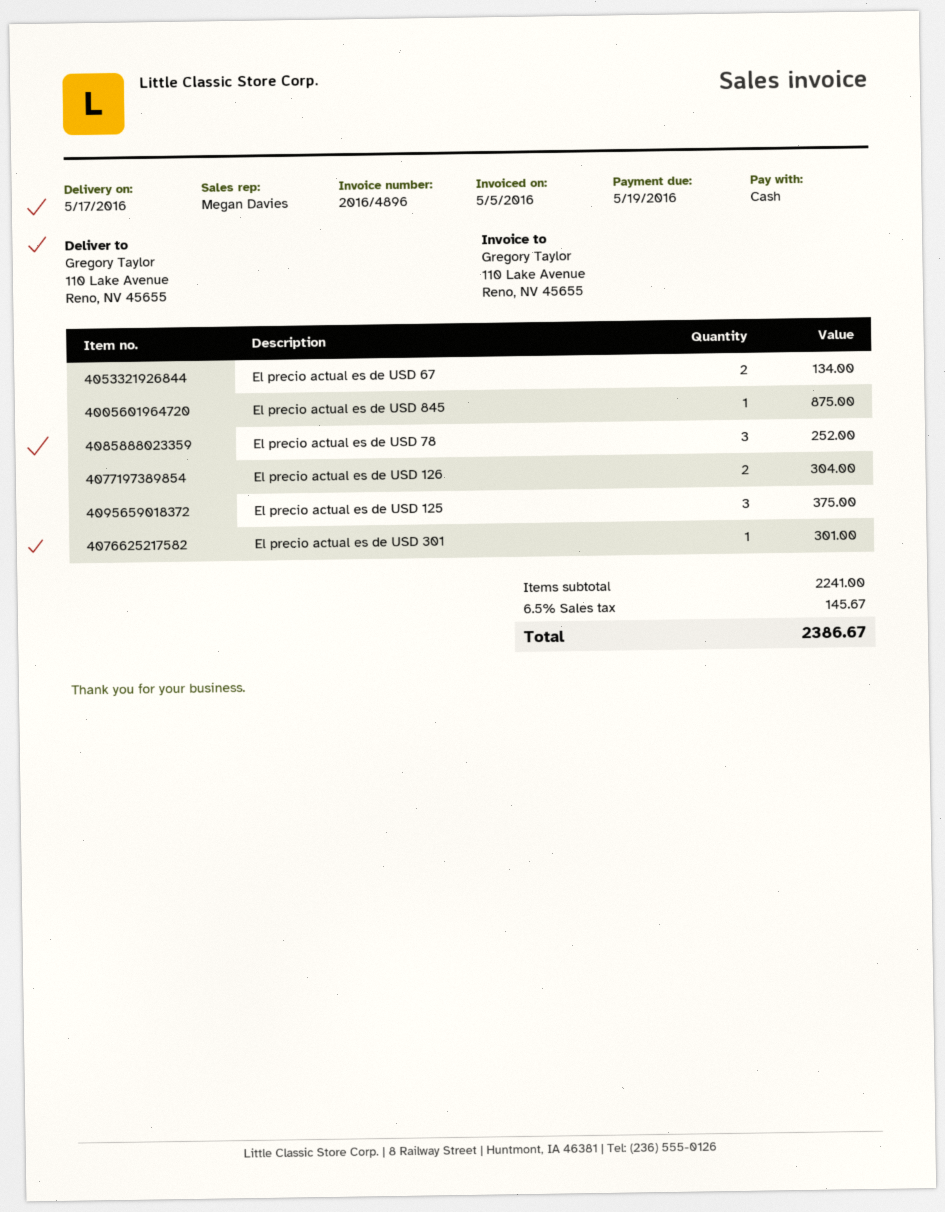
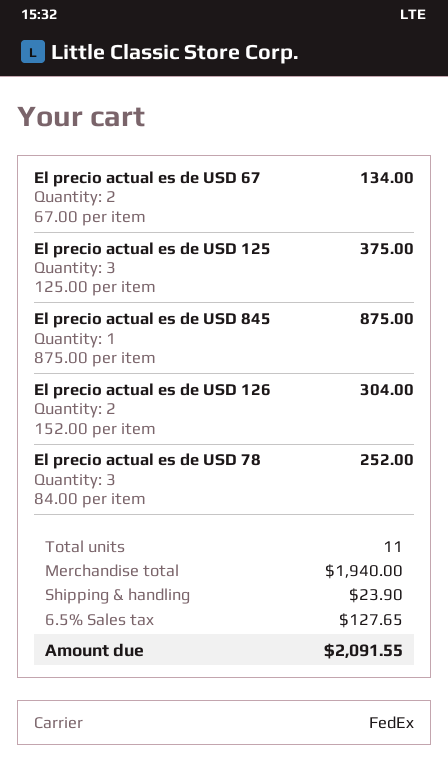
El precio actual es de USD 301: 1 for 301.00 -> none
subtotal: 2241.00 -> 1940.00
shipping: none -> 23.90
tax: 6.5% = 145.67 -> 6.5% = 127.65
total: 2386.67 -> 2091.55

